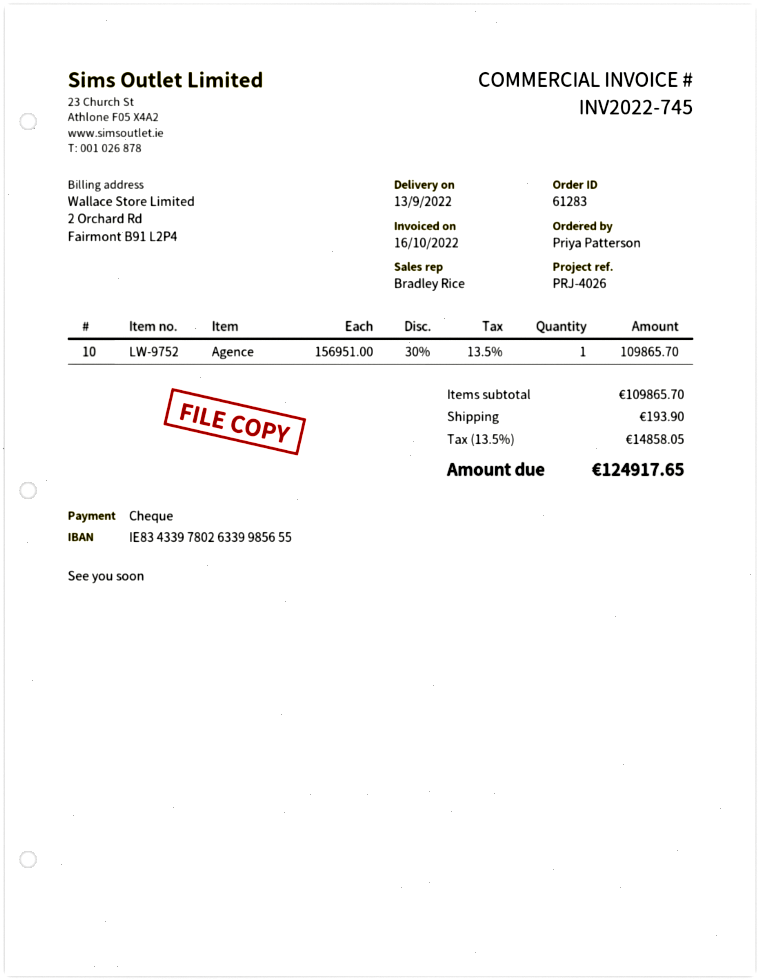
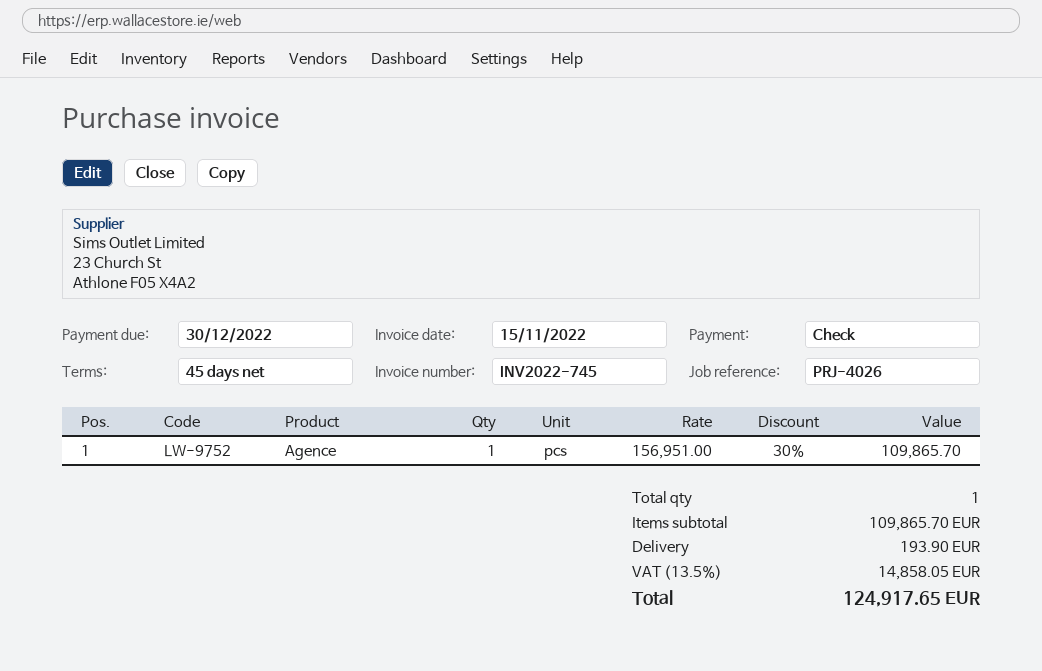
invoice date: 2022-10-16 -> 2022-11-15

